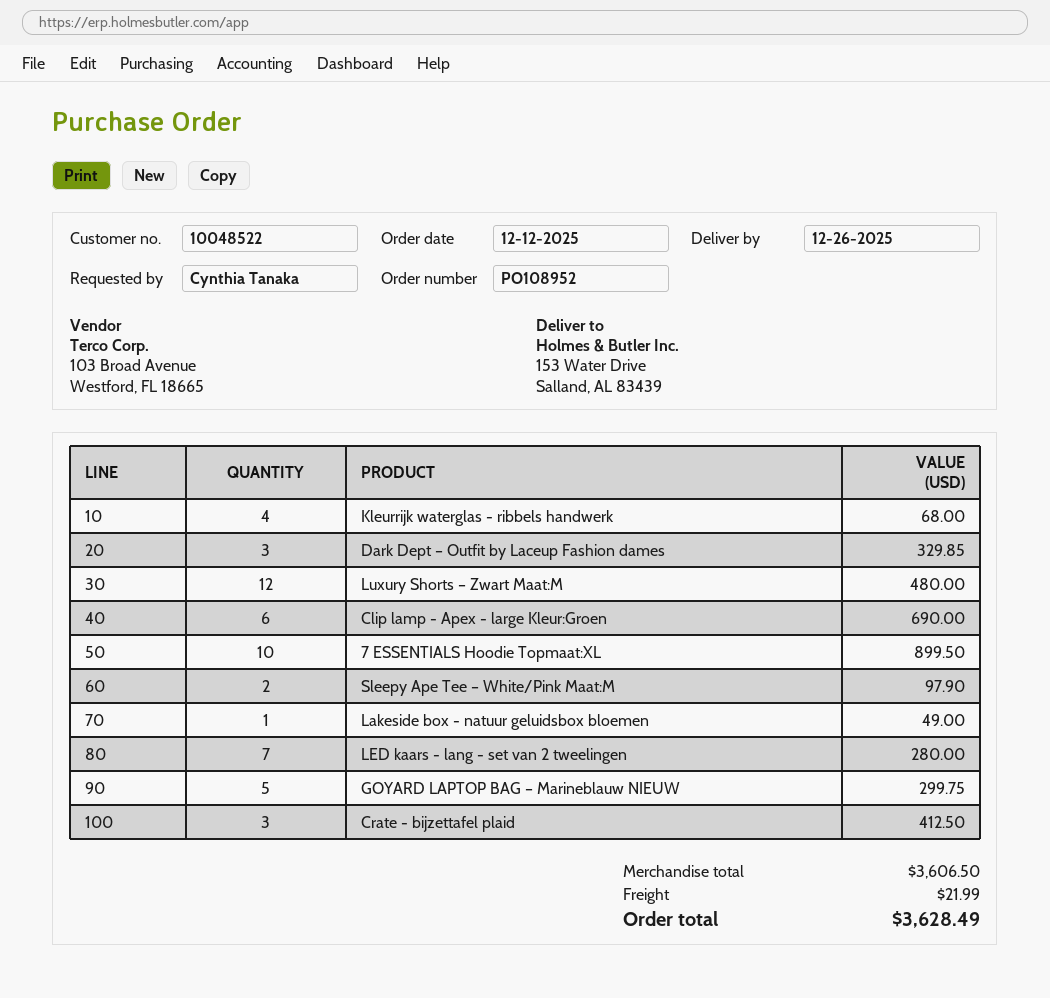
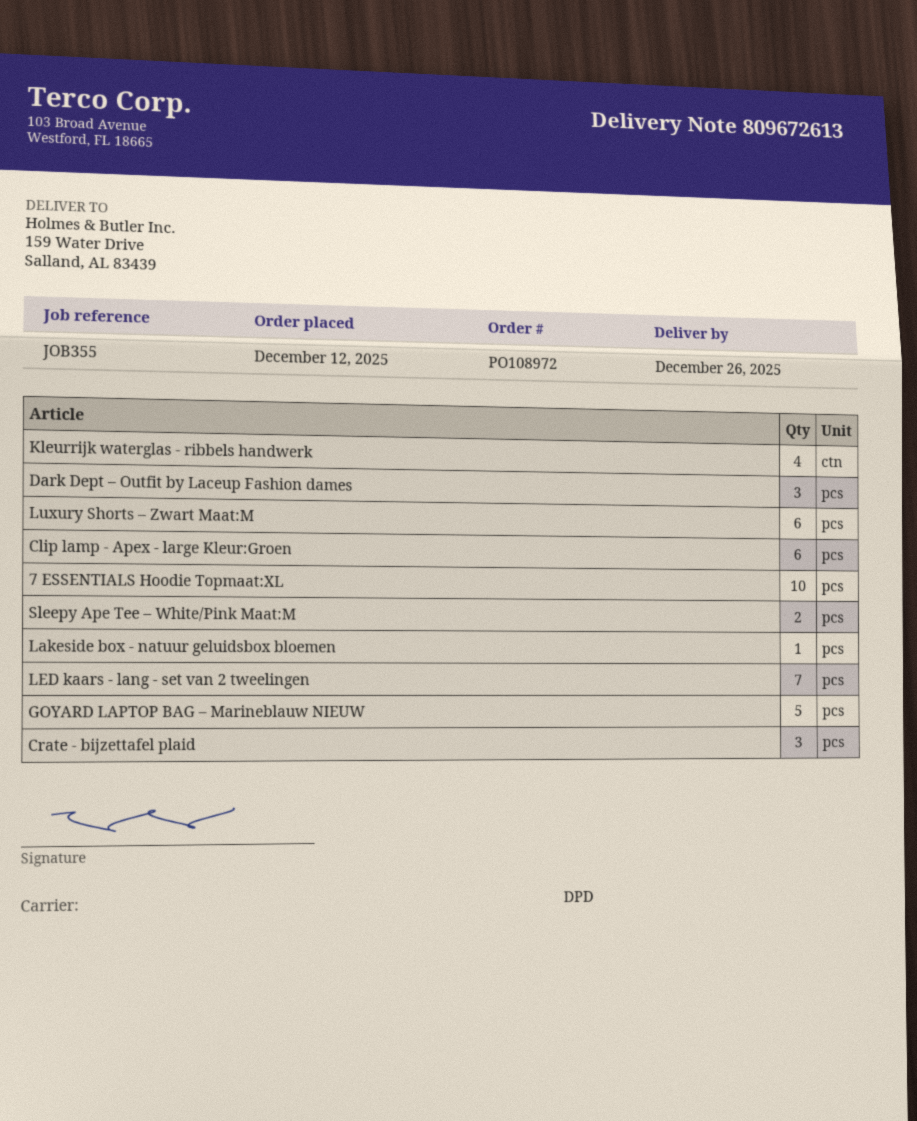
order number: PO108952 -> PO108972
ship to: 153 Water Drive, Salland, AL 83439 -> 159 Water Drive, Salland, AL 83439
Luxury Shorts – Zwart Maat:M: 12 -> 6

